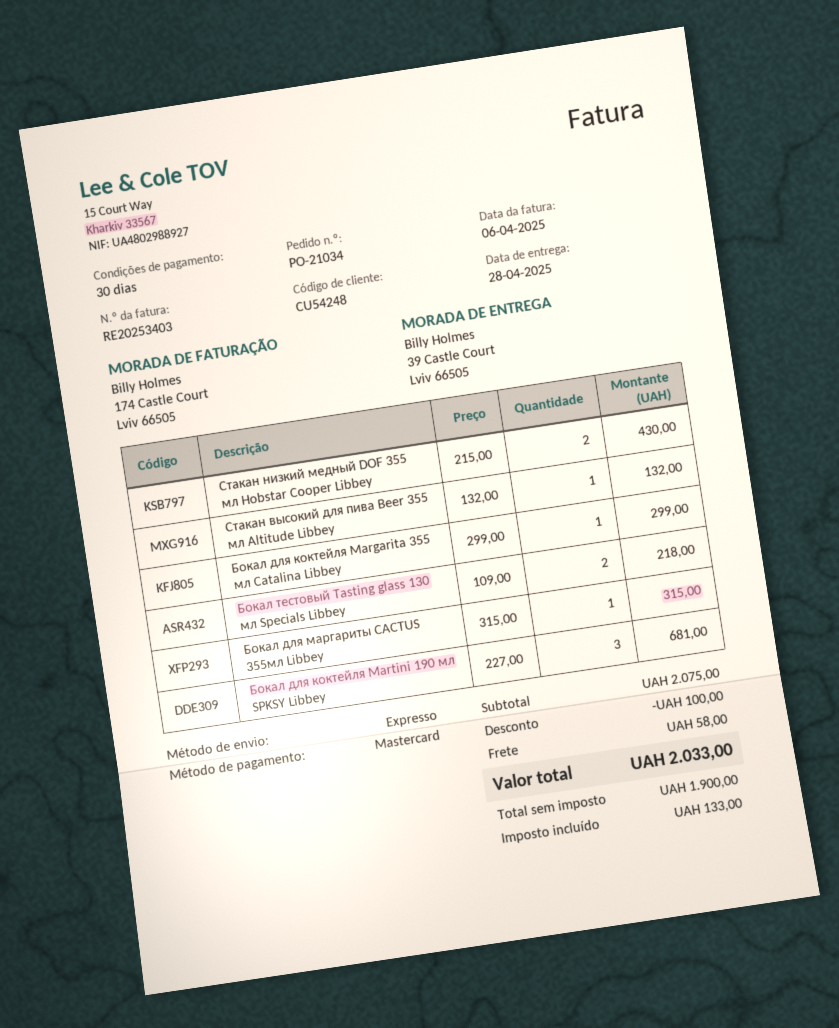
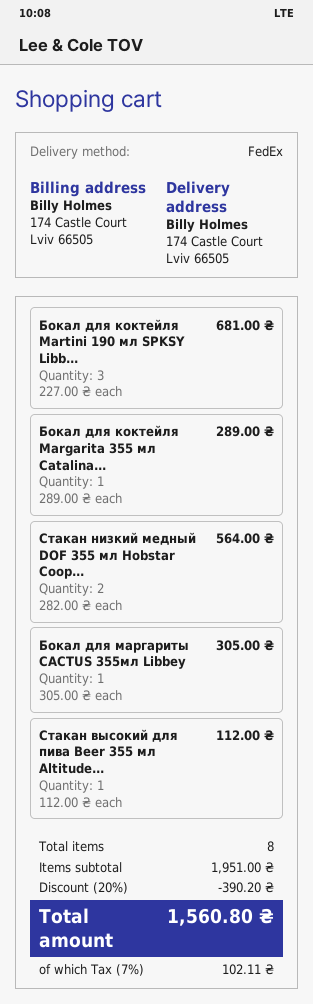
shipping method: express -> FedEx
ship to: 39 Castle Court, Lviv 66505 -> 174 Castle Court, Lviv 66505
Стакан низкий медный DOF 355 мл Hobstar Cooper Libbey: 2 x 215.00 = 430.00 -> 2 x 282.00 = 564.00
Стакан высокий для пива Beer 355 мл Altitude Libbey: 1 x 132.00 = 132.00 -> 1 x 112.00 = 112.00
Бокал для коктейля Margarita 355 мл Catalina Libbey: 1 x 299.00 = 299.00 -> 1 x 289.00 = 289.00
Бокал тестовый Tasting glass 130 мл Specials Libbey: 2 x 109.00 = 218.00 -> none
Бокал для маргариты CACTUS 355мл Libbey: 1 x 315.00 = 315.00 -> 1 x 305.00 = 305.00
subtotal: 2075.00 -> 1951.00
discount: 100.00 -> 390.20
shipping: 58.00 -> none
tax: 133.00 -> 102.11
total: 2033.00 -> 1560.80

